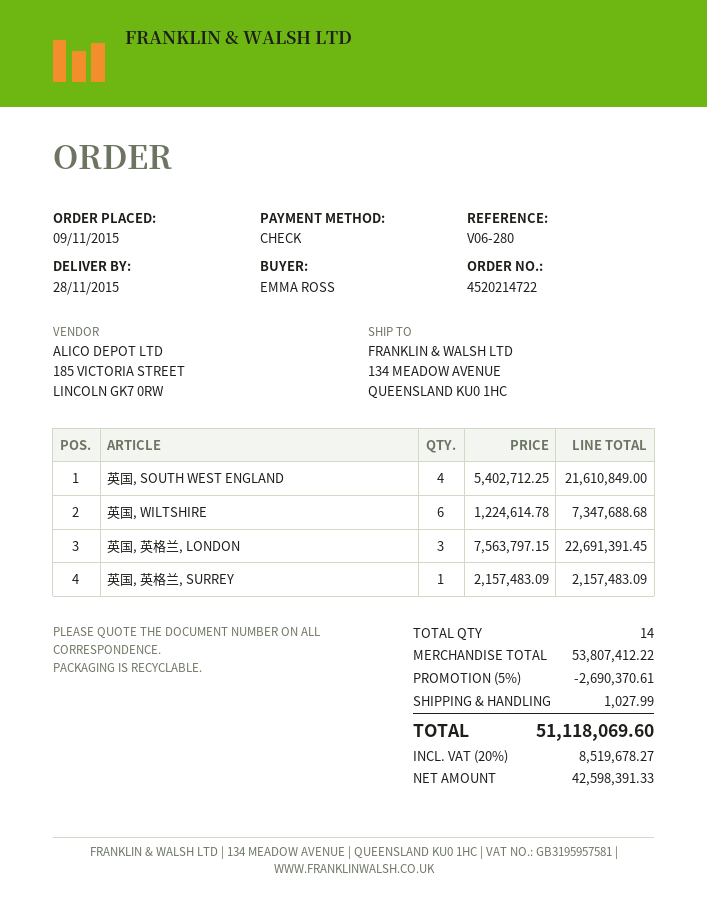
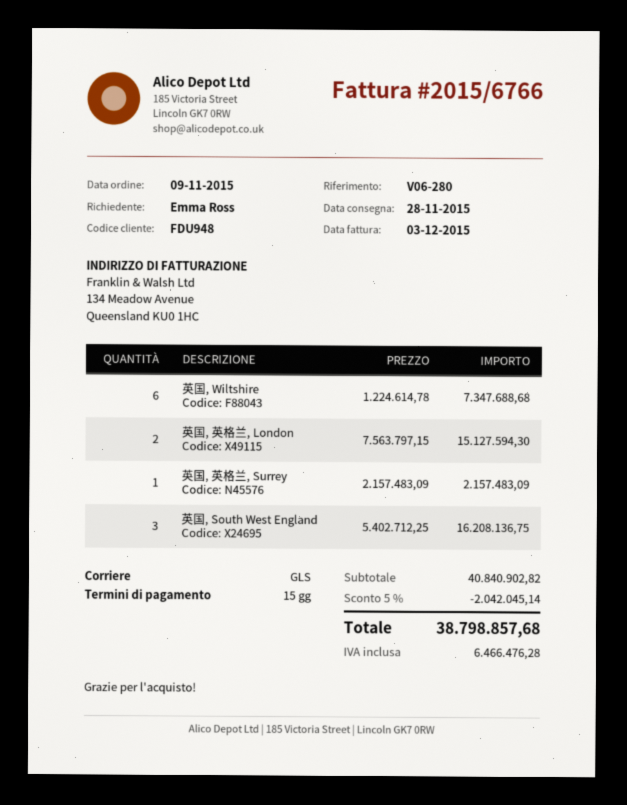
英国, SOUTH WEST ENGLAND: 4 x 5402712.25 = 21610849.00 -> 3 x 5402712.25 = 16208136.75
英国, 英格兰, LONDON: 3 x 7563797.15 = 22691391.45 -> 2 x 7563797.15 = 15127594.30
subtotal: 53807412.22 -> 40840902.82
discount: 5% = 2690370.61 -> 5% = 2042045.14
shipping: 1027.99 -> none
tax: 8519678.27 -> 6466476.28
total: 51118069.60 -> 38798857.68

